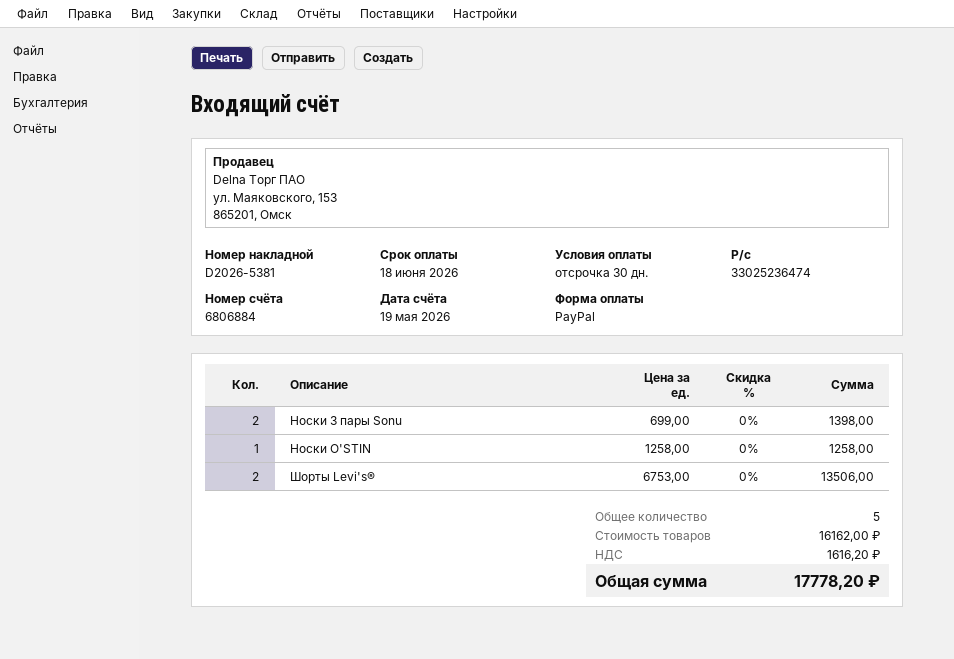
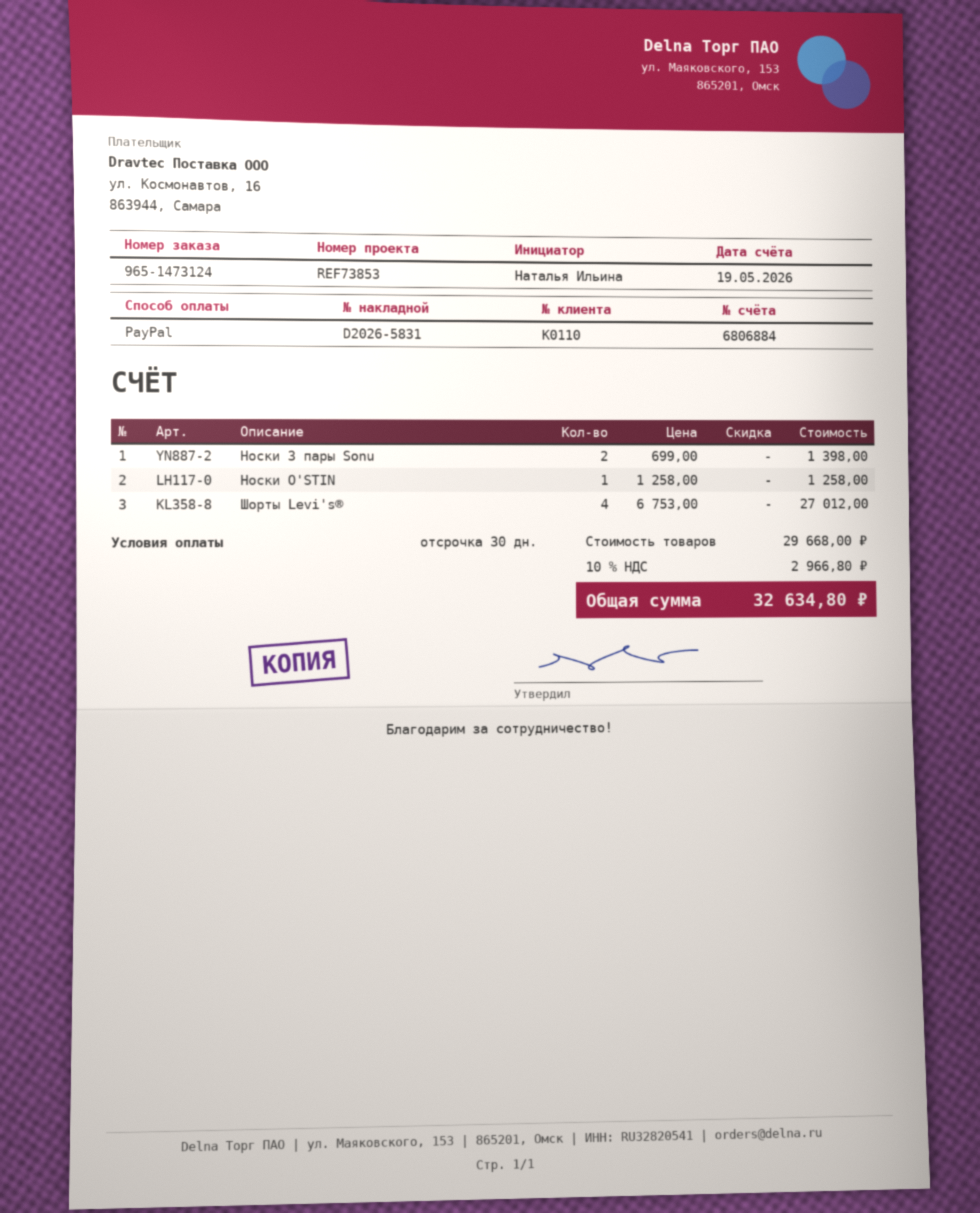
delivery note number: D2026-5381 -> D2026-5831
Шорты Levi's®: 2 x 6753.00 = 13506.00 -> 4 x 6753.00 = 27012.00
subtotal: 16162.00 -> 29668.00
tax: 1616.20 -> 2966.80
total: 17778.20 -> 32634.80

